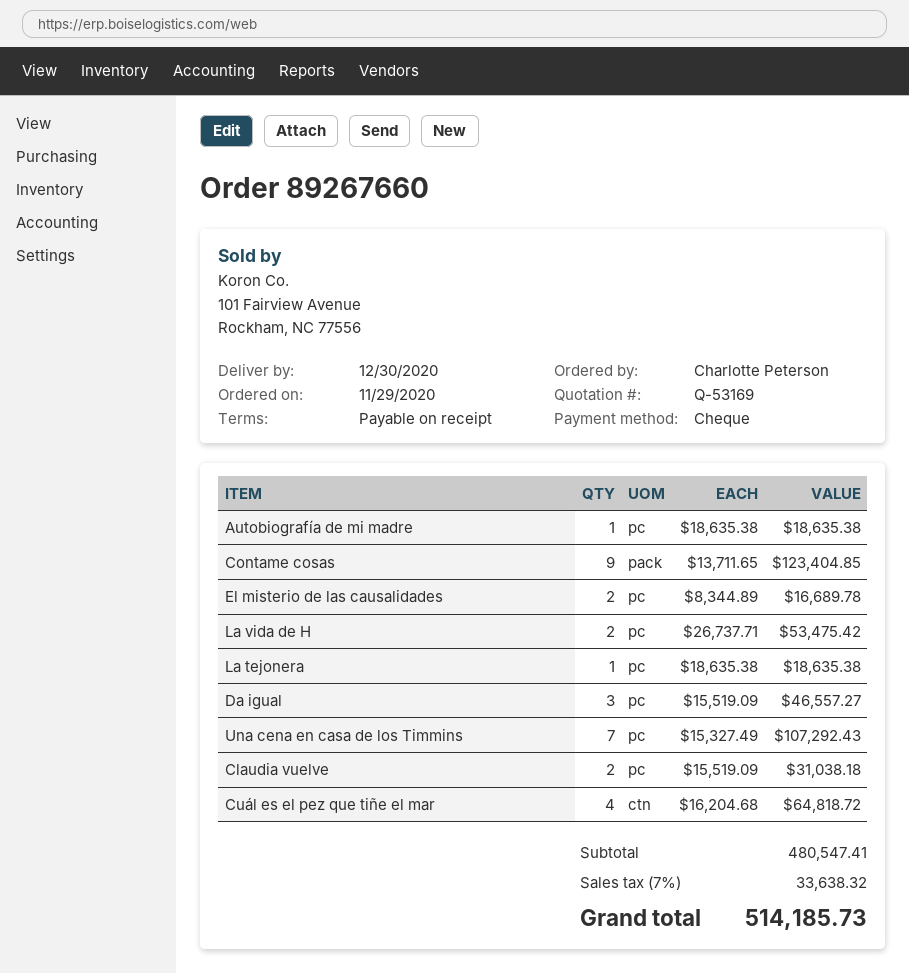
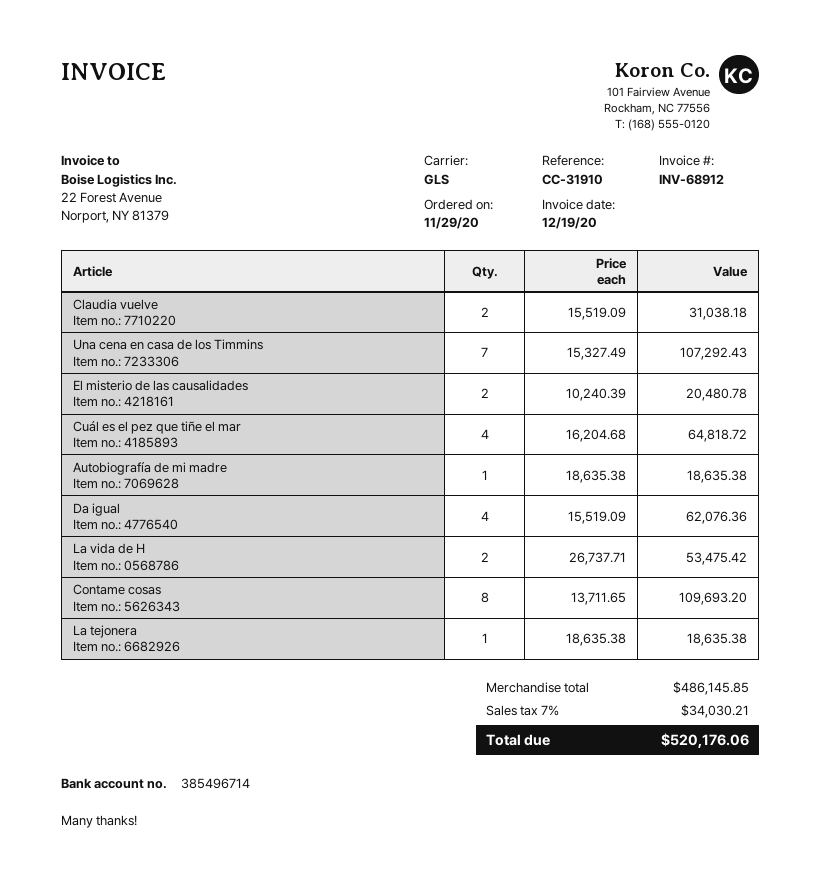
Contame cosas: 9 x 13711.65 = 123404.85 -> 8 x 13711.65 = 109693.20
El misterio de las causalidades: 2 x 8344.89 = 16689.78 -> 2 x 10240.39 = 20480.78
Da igual: 3 x 15519.09 = 46557.27 -> 4 x 15519.09 = 62076.36
subtotal: 480547.41 -> 486145.85
tax: 7% = 33638.32 -> 7% = 34030.21
total: 514185.73 -> 520176.06

